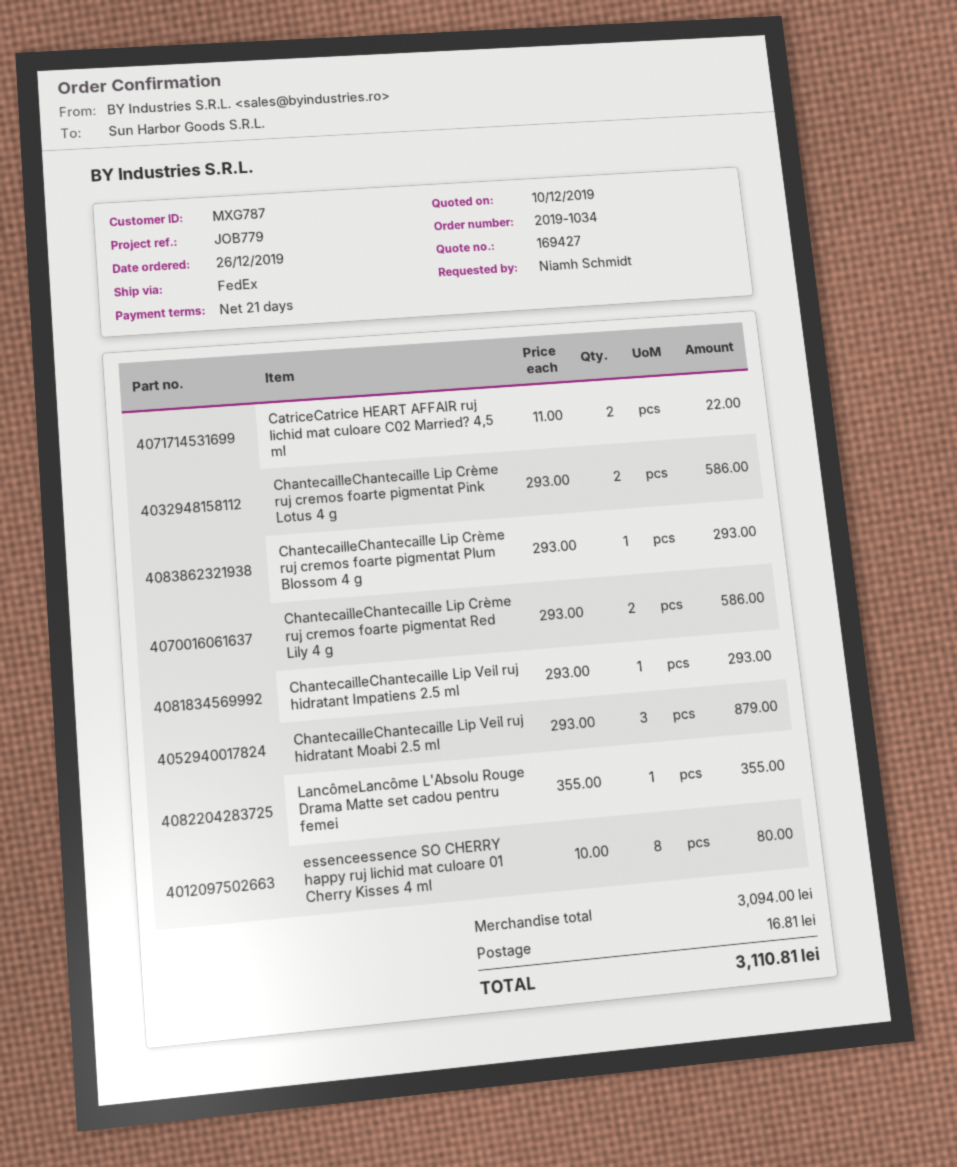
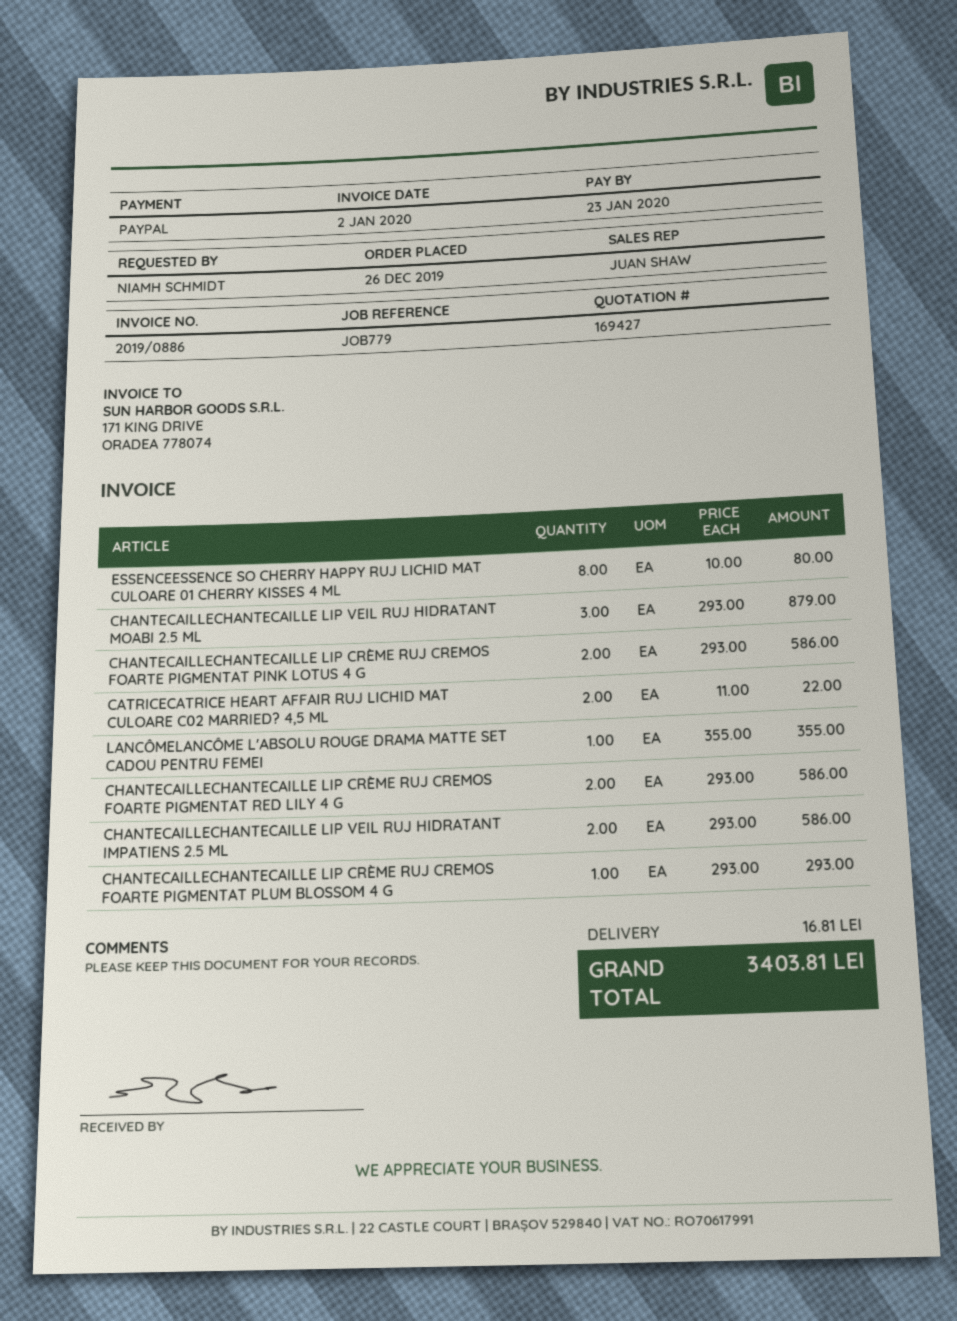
ChantecailleChantecaille Lip Veil ruj hidratant Impatiens 2.5 ml: 1 x 293.00 = 293.00 -> 2 x 293.00 = 586.00
total: 3110.81 -> 3403.81

